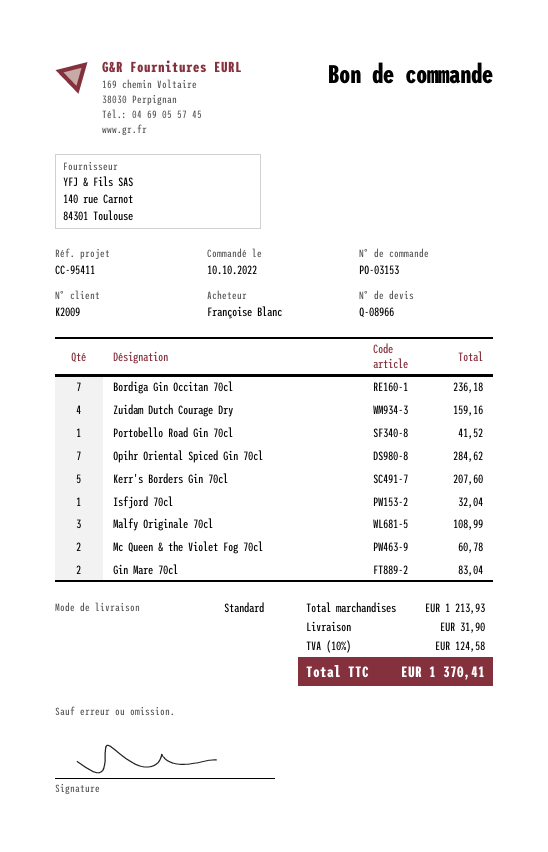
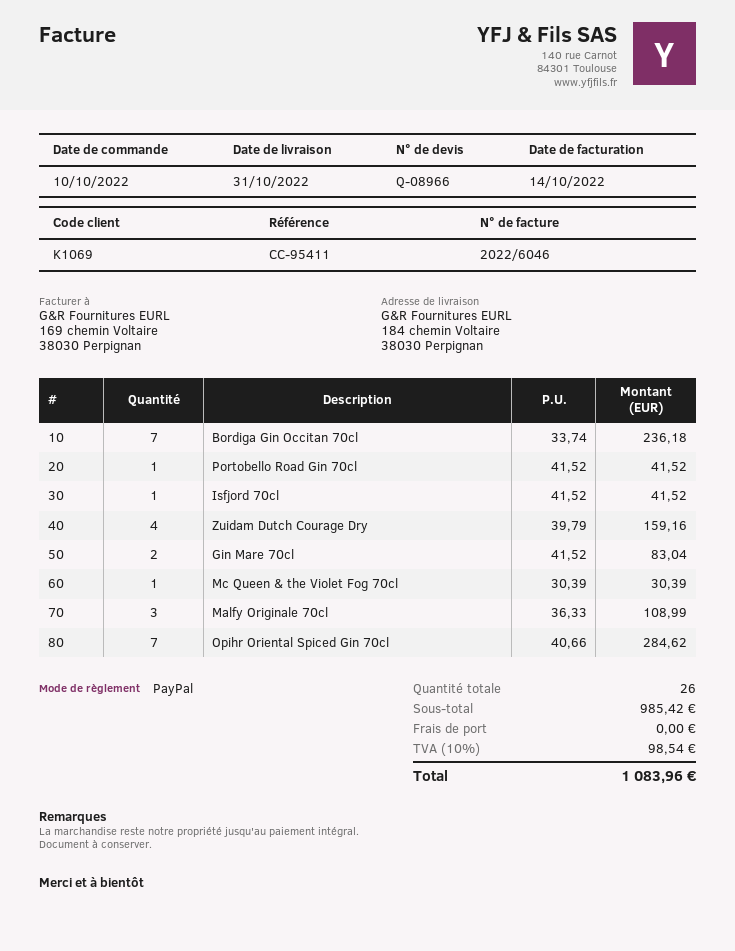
customer number: K2009 -> K1069
Kerr's Borders Gin 70cl: 5 for 207.60 -> none
Isfjord 70cl: 1 for 32.04 -> 1 for 41.52
Mc Queen & the Violet Fog 70cl: 2 for 60.78 -> 1 for 30.39
subtotal: 1213.93 -> 985.42
shipping: 31.90 -> 0.00
tax: 10% = 124.58 -> 10% = 98.54
total: 1370.41 -> 1083.96

